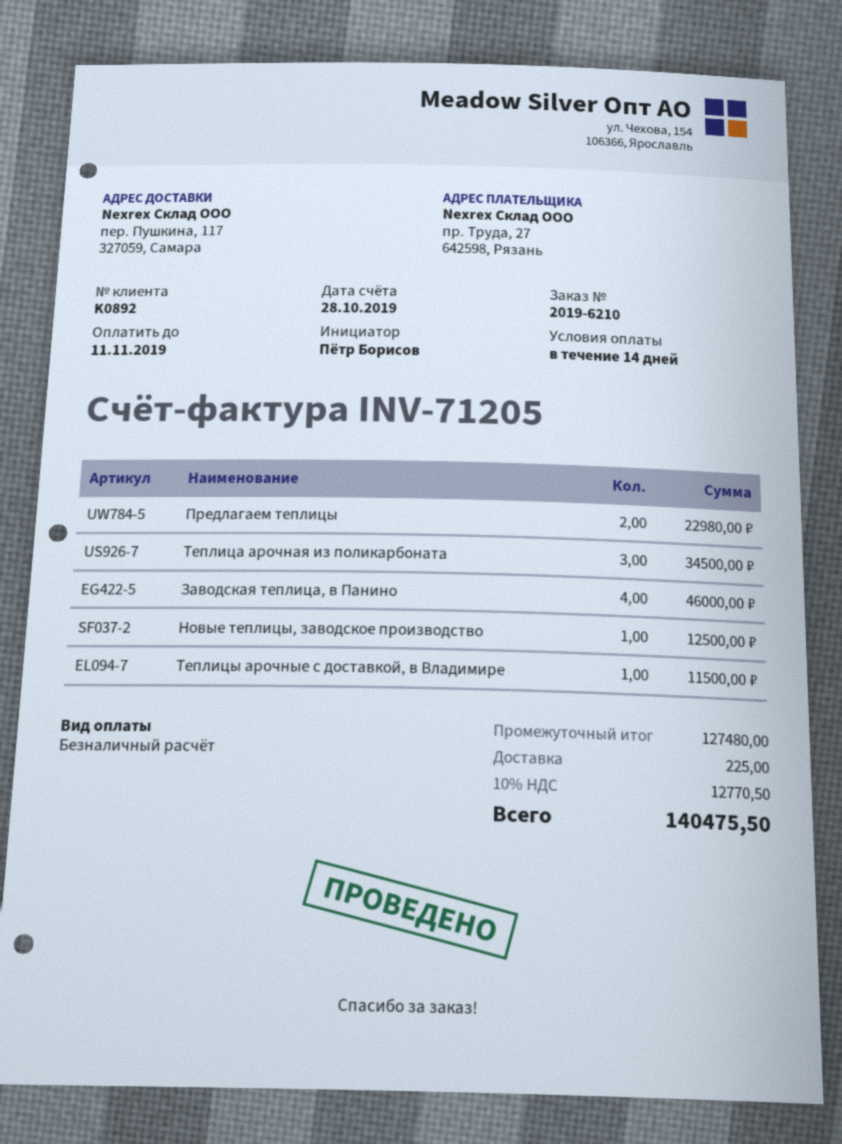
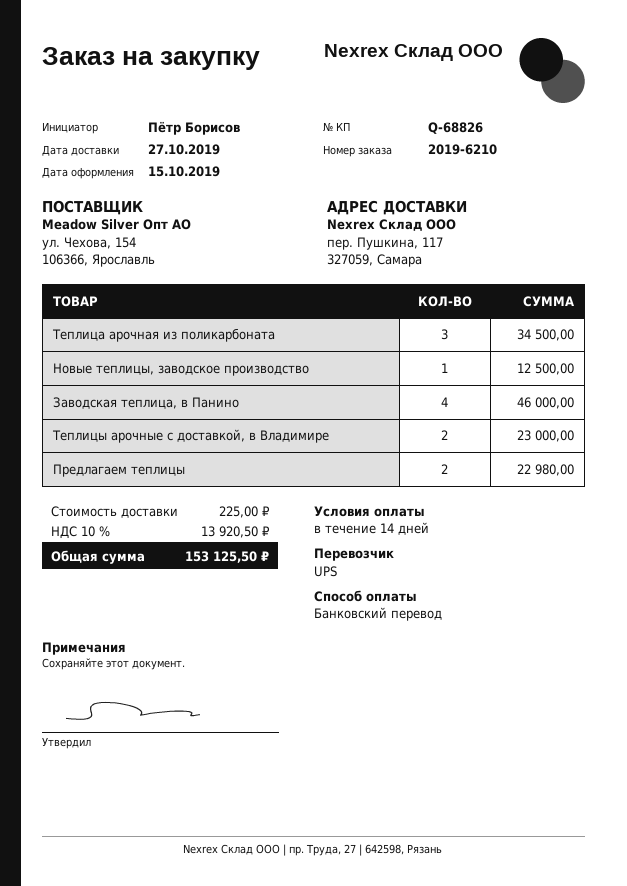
Теплицы арочные с доставкой, в Владимире: 1 for 11500.00 -> 2 for 23000.00
tax: 10% = 12770.50 -> 10% = 13920.50
total: 140475.50 -> 153125.50

